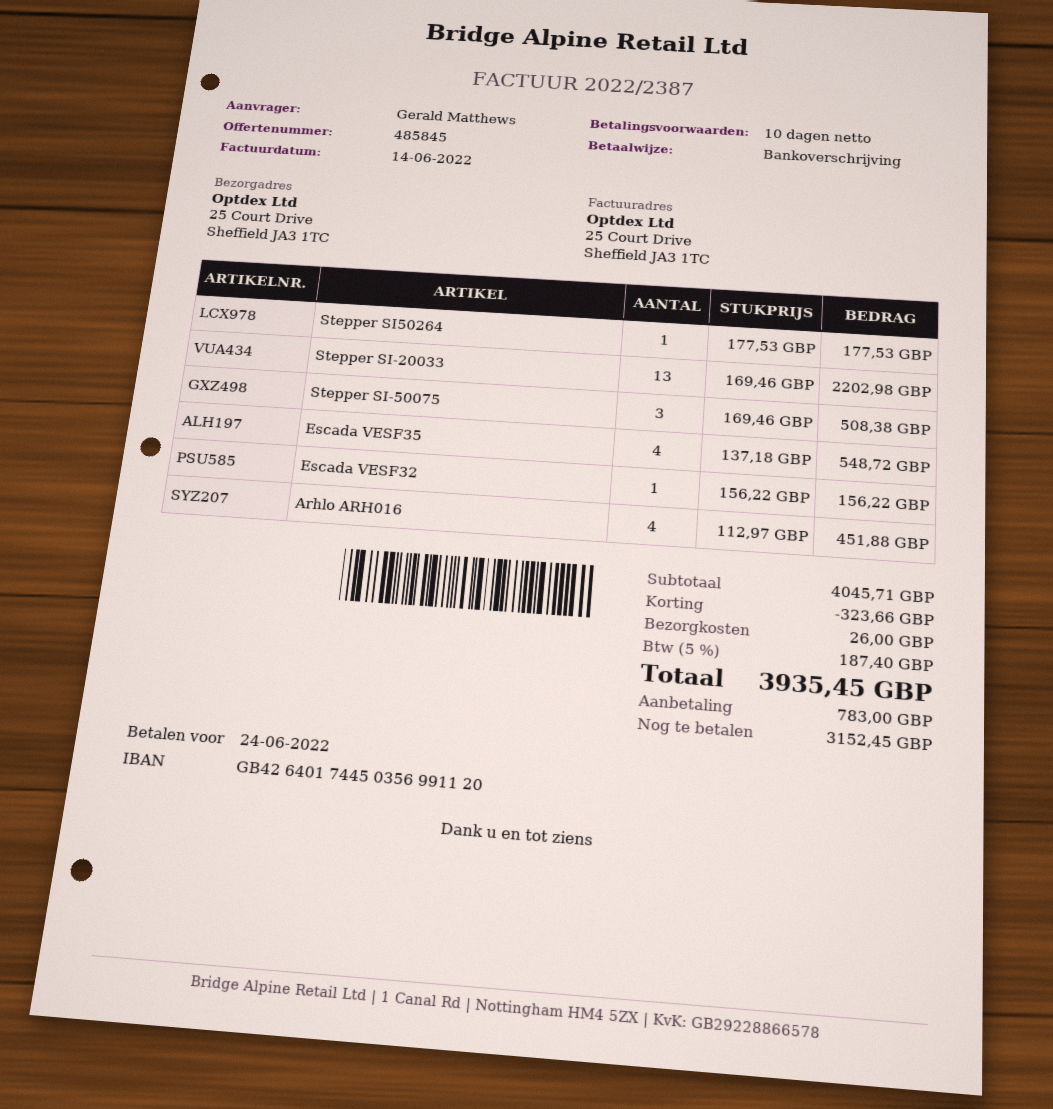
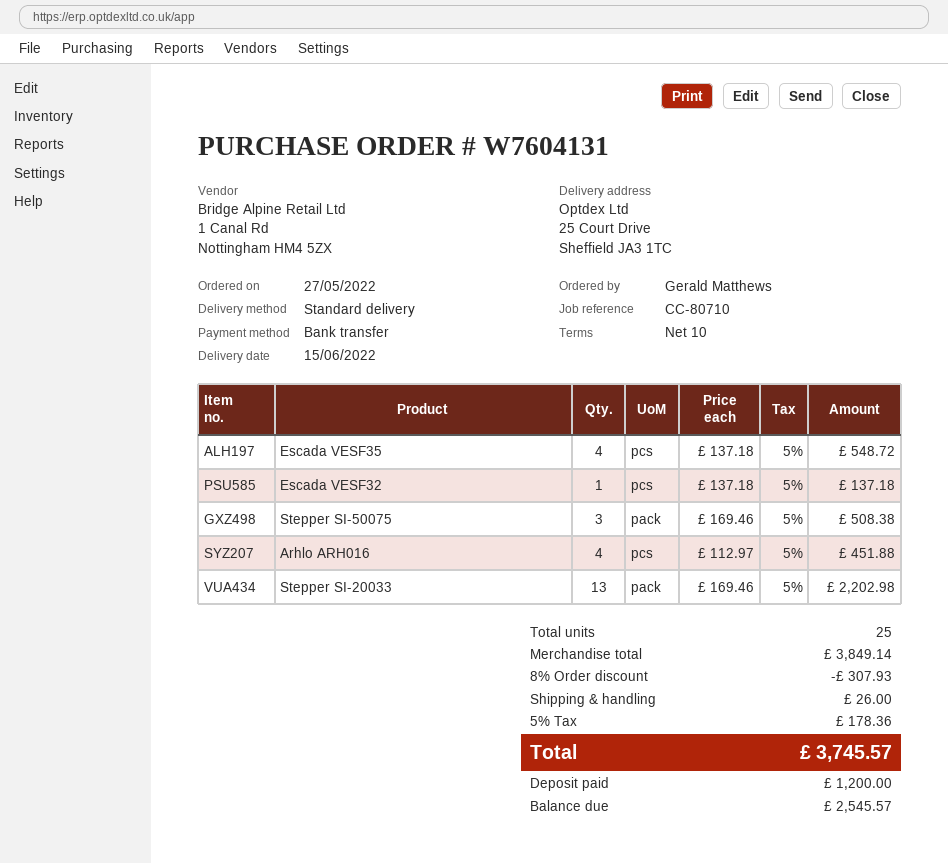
Stepper SI50264: 1 x 177.53 = 177.53 -> none
Escada VESF32: 1 x 156.22 = 156.22 -> 1 x 137.18 = 137.18
subtotal: 4045.71 -> 3849.14
discount: 323.66 -> 307.93
tax: 5% = 187.40 -> 5% = 178.36
total: 3935.45 -> 3745.57
deposit: 783.00 -> 1200.00
balance: 3152.45 -> 2545.57

